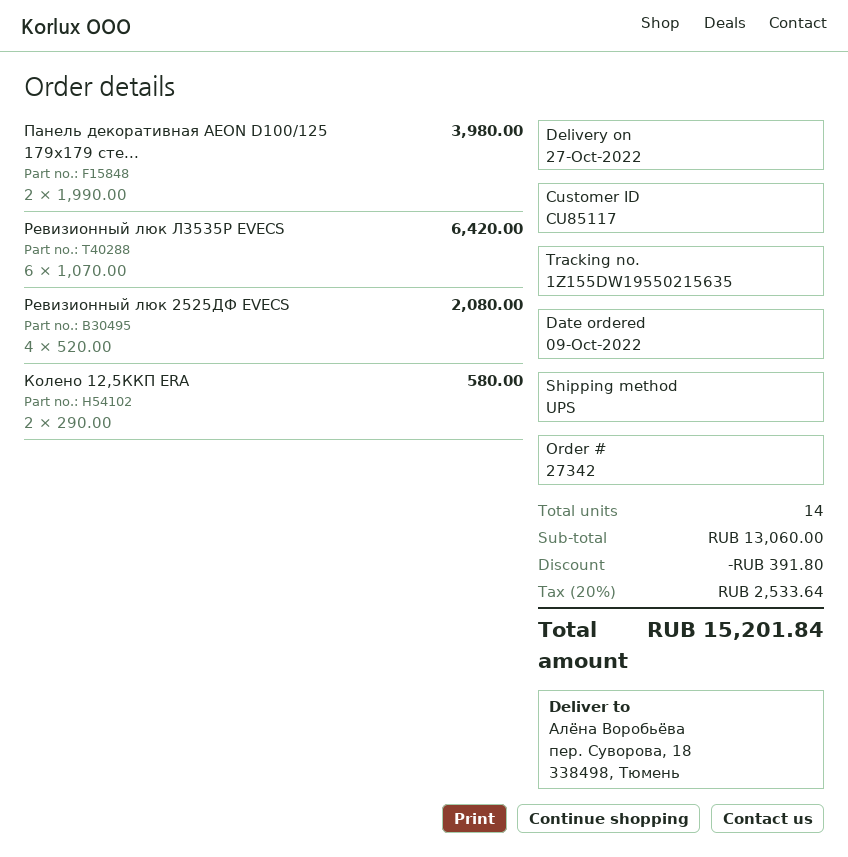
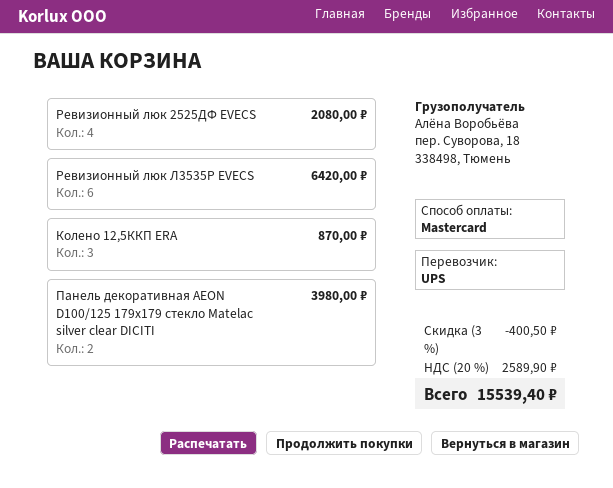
Колено 12,5ККП ERA: 2 for 580.00 -> 3 for 870.00
discount: 391.80 -> 400.50
tax: 20% = 2533.64 -> 20% = 2589.90
total: 15201.84 -> 15539.40

